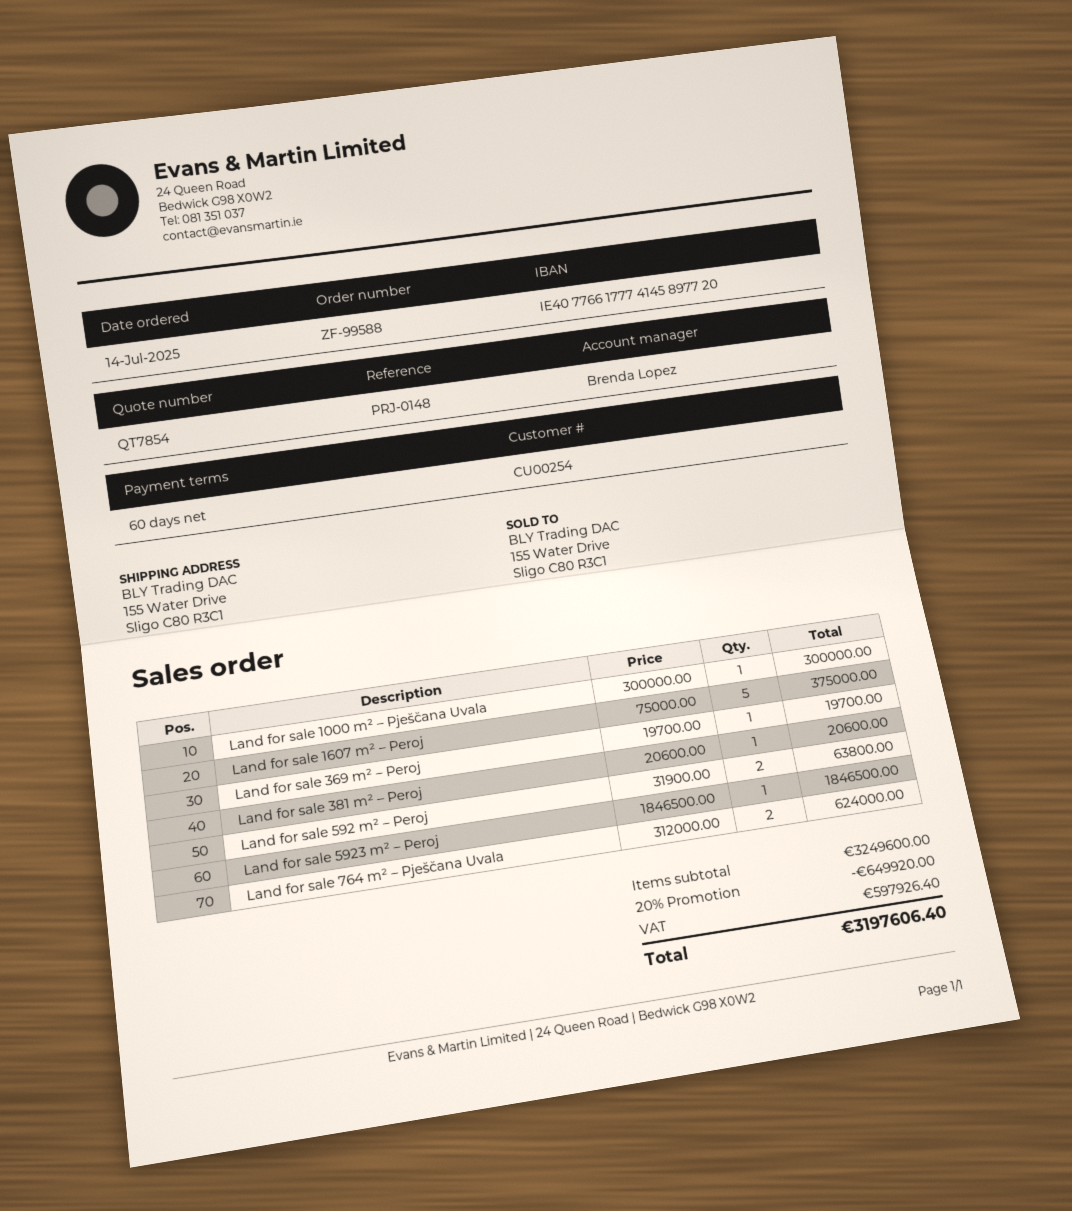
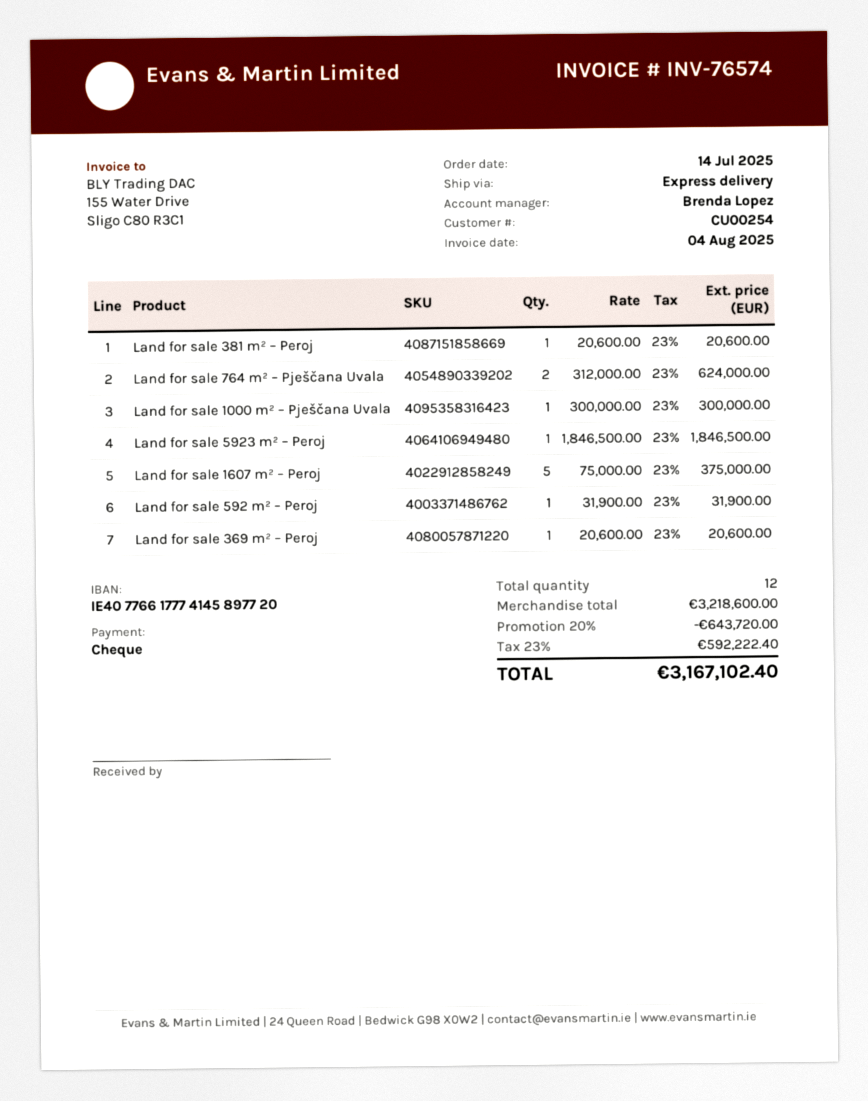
Land for sale 369 m² – Peroj: 1 x 19700.00 = 19700.00 -> 1 x 20600.00 = 20600.00
Land for sale 592 m² – Peroj: 2 x 31900.00 = 63800.00 -> 1 x 31900.00 = 31900.00
subtotal: 3249600.00 -> 3218600.00
discount: 20% = 649920.00 -> 20% = 643720.00
tax: 597926.40 -> 592222.40
total: 3197606.40 -> 3167102.40

